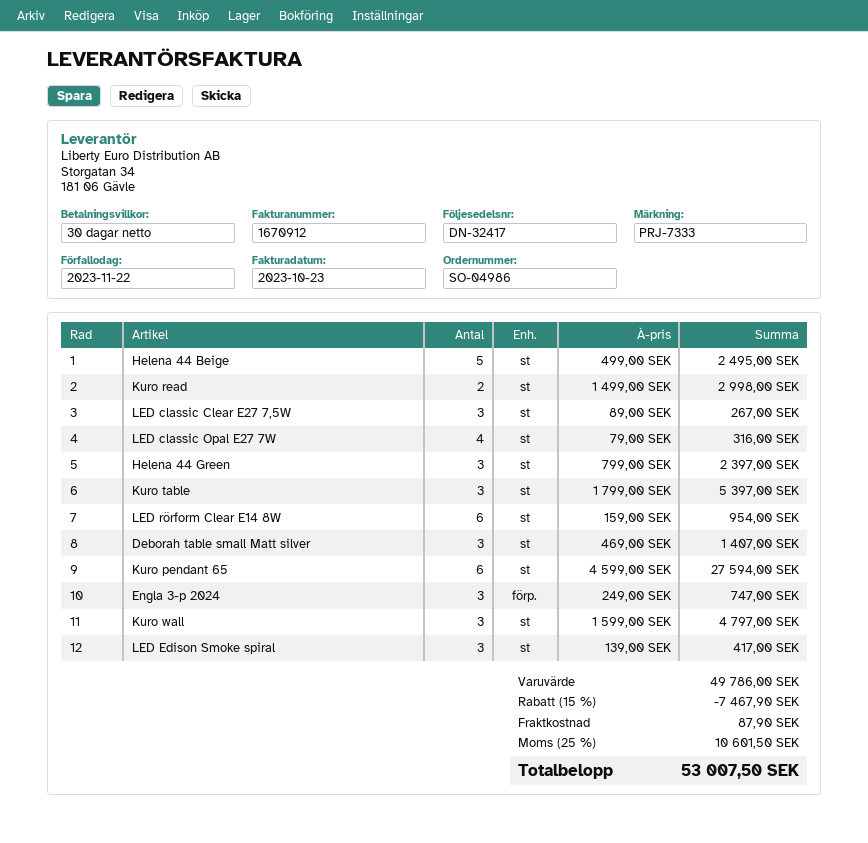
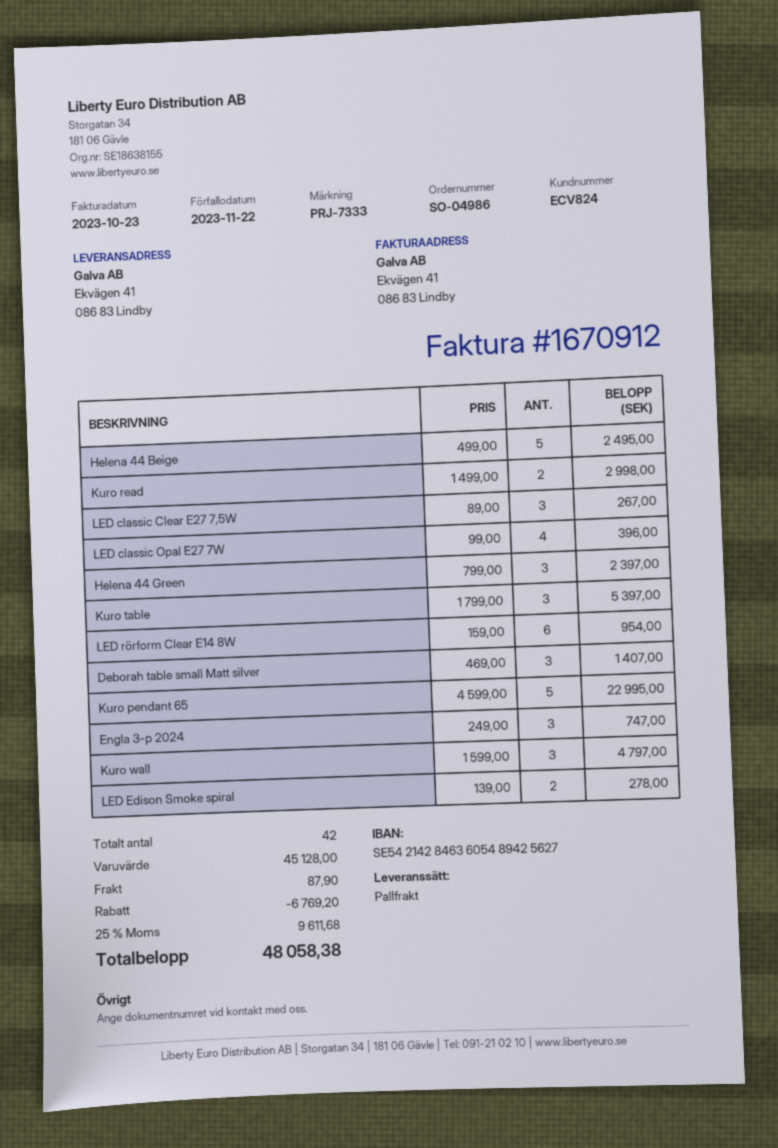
LED classic Opal E27 7W: 4 x 79.00 = 316.00 -> 4 x 99.00 = 396.00
Kuro pendant 65: 6 x 4599.00 = 27594.00 -> 5 x 4599.00 = 22995.00
LED Edison Smoke spiral: 3 x 139.00 = 417.00 -> 2 x 139.00 = 278.00
subtotal: 49786.00 -> 45128.00
discount: 7467.90 -> 6769.20
tax: 25% = 10601.50 -> 25% = 9611.68
total: 53007.50 -> 48058.38

